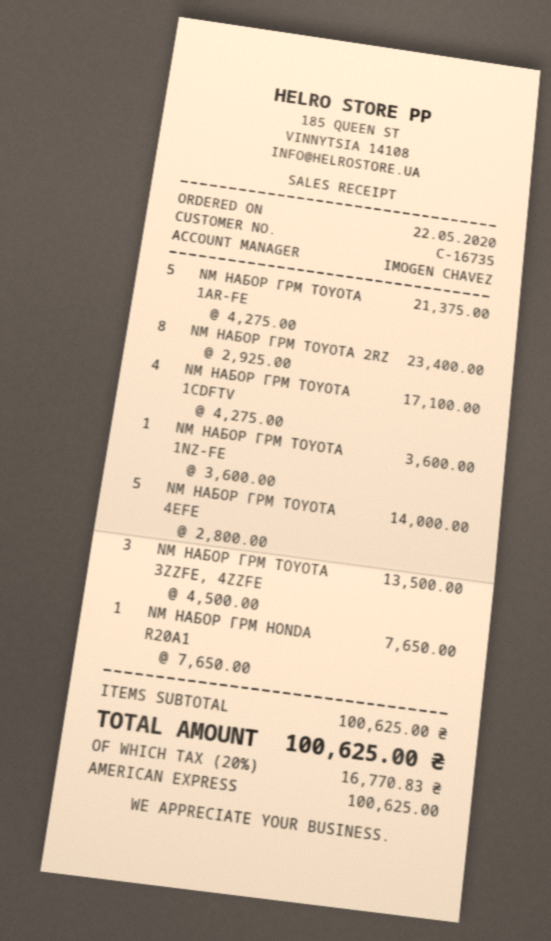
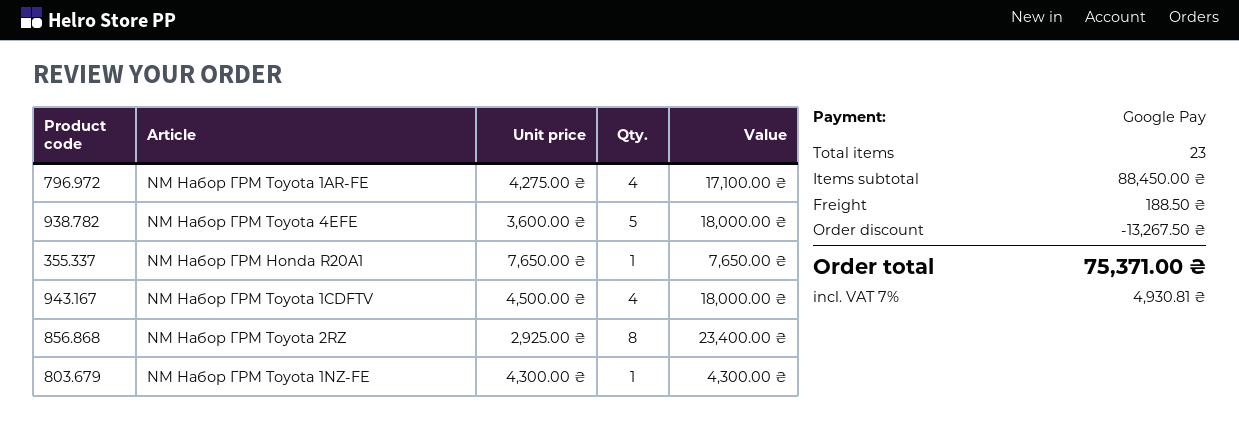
payment method: American Express -> Google Pay
NM НАБОР ГРМ TOYOTA 1AR-FE: 5 x 4275.00 = 21375.00 -> 4 x 4275.00 = 17100.00
NM НАБОР ГРМ TOYOTA 1CDFTV: 4 x 4275.00 = 17100.00 -> 4 x 4500.00 = 18000.00
NM НАБОР ГРМ TOYOTA 1NZ-FE: 1 x 3600.00 = 3600.00 -> 1 x 4300.00 = 4300.00
NM НАБОР ГРМ TOYOTA 4EFE: 5 x 2800.00 = 14000.00 -> 5 x 3600.00 = 18000.00
NM НАБОР ГРМ TOYOTA 3ZZFE, 4ZZFE: 3 x 4500.00 = 13500.00 -> none
subtotal: 100625.00 -> 88450.00
discount: none -> 13267.50
shipping: none -> 188.50
tax: 20% = 16770.83 -> 7% = 4930.81
total: 100625.00 -> 75371.00

